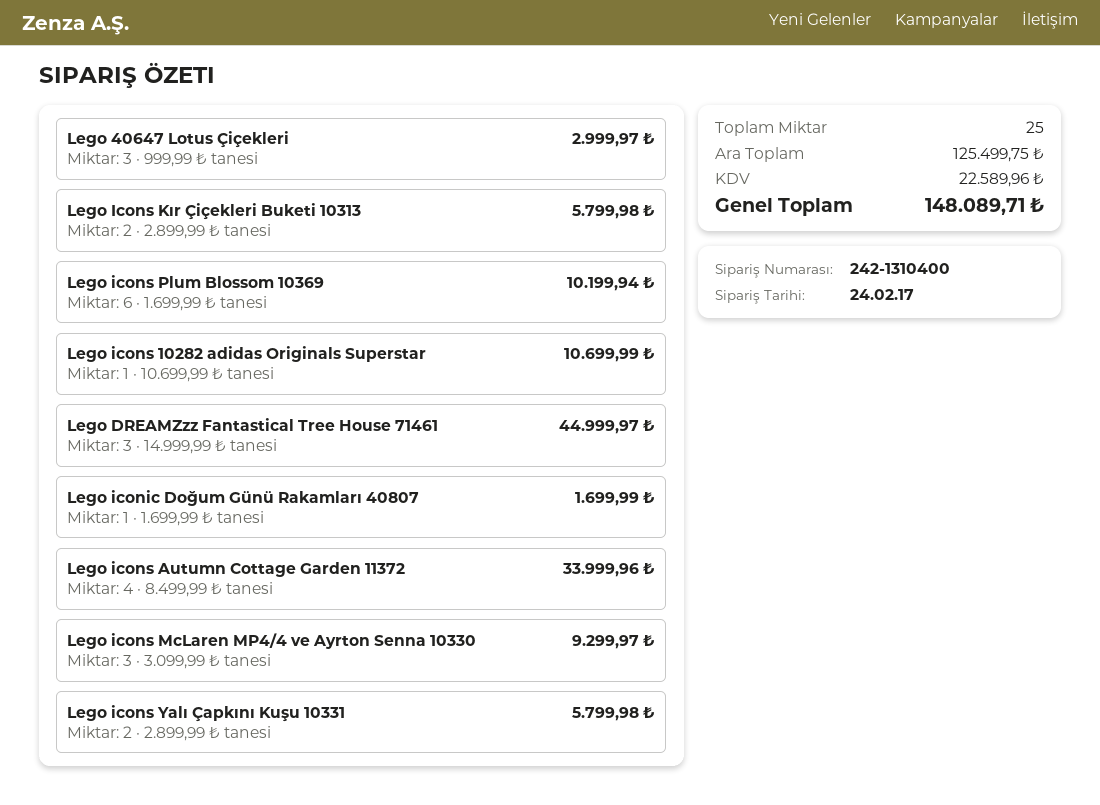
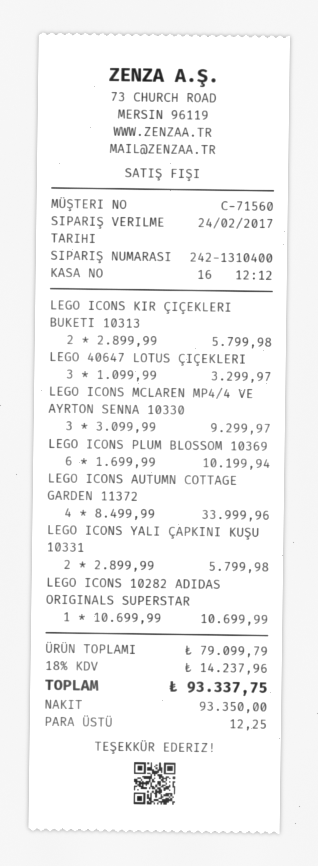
Lego 40647 Lotus Çiçekleri: 3 x 999.99 = 2999.97 -> 3 x 1099.99 = 3299.97
Lego DREAMZzz Fantastical Tree House 71461: 3 x 14999.99 = 44999.97 -> none
Lego iconic Doğum Günü Rakamları 40807: 1 x 1699.99 = 1699.99 -> none
subtotal: 125499.75 -> 79099.79
tax: 22589.96 -> 14237.96
total: 148089.71 -> 93337.75

